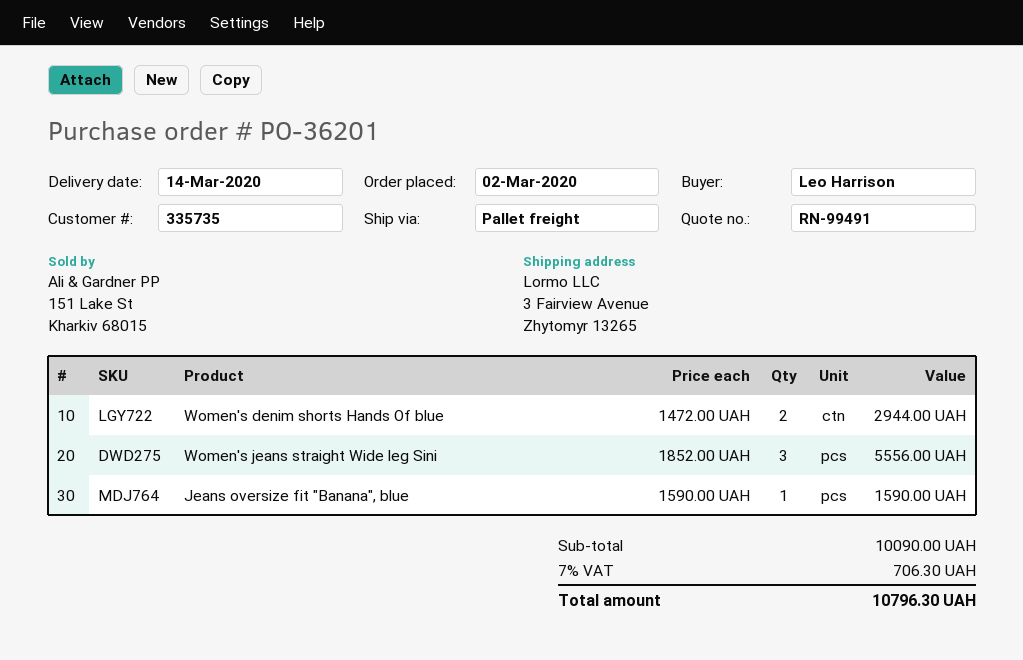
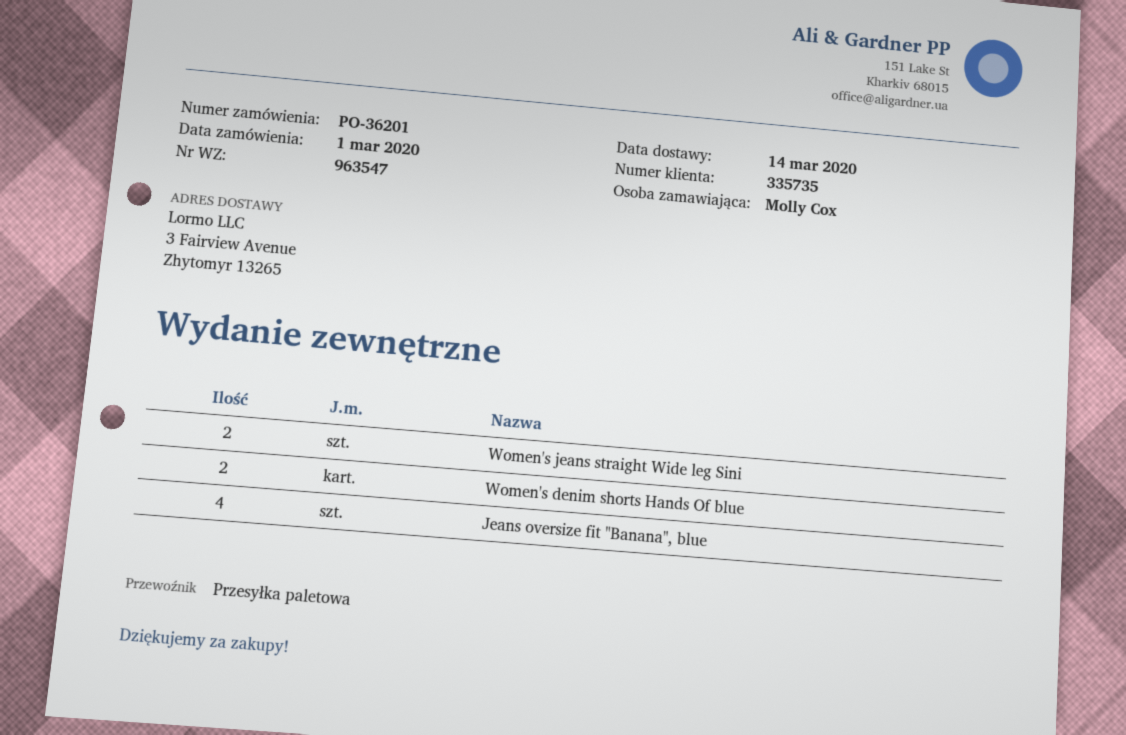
order date: 2020-03-02 -> 2020-03-01
ordered by: Leo Harrison -> Molly Cox
Women's jeans straight Wide leg Sinі: 3 -> 2
Jeans oversize fit "Banana", blue: 1 -> 4

